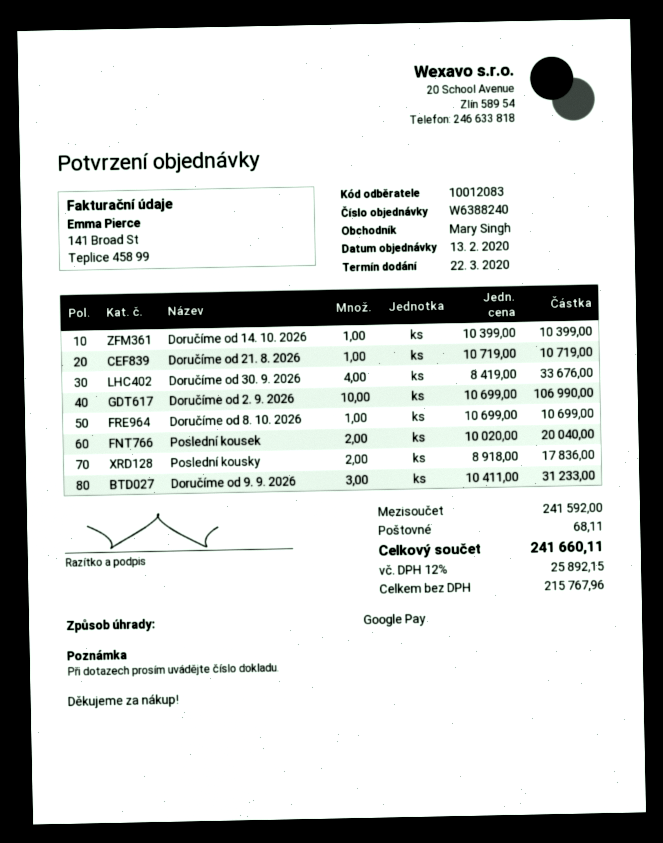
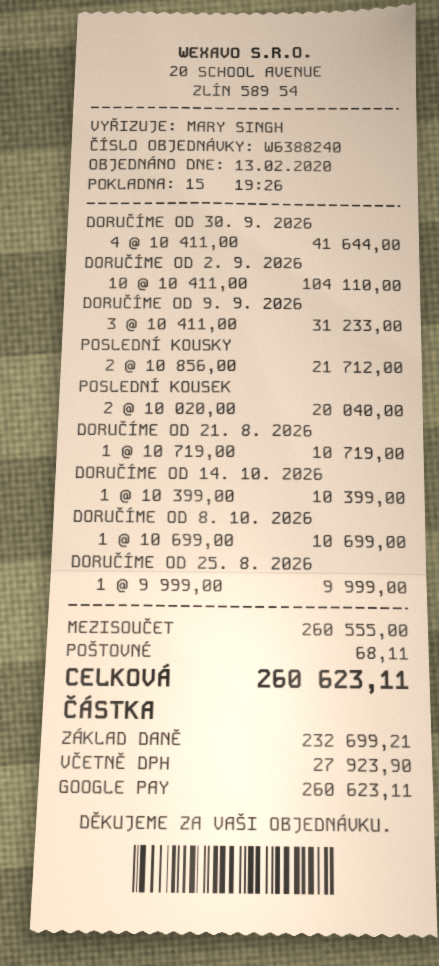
Doručíme od 30. 9. 2026: 4 x 8419.00 = 33676.00 -> 4 x 10411.00 = 41644.00
Doručíme od 2. 9. 2026: 10 x 10699.00 = 106990.00 -> 10 x 10411.00 = 104110.00
Poslední kousky: 2 x 8918.00 = 17836.00 -> 2 x 10856.00 = 21712.00
DORUČÍME OD 25. 8. 2026: none -> 1 x 9999.00 = 9999.00
subtotal: 241592.00 -> 260555.00
net: 215767.96 -> 232699.21
tax: 25892.15 -> 27923.90
total: 241660.11 -> 260623.11

